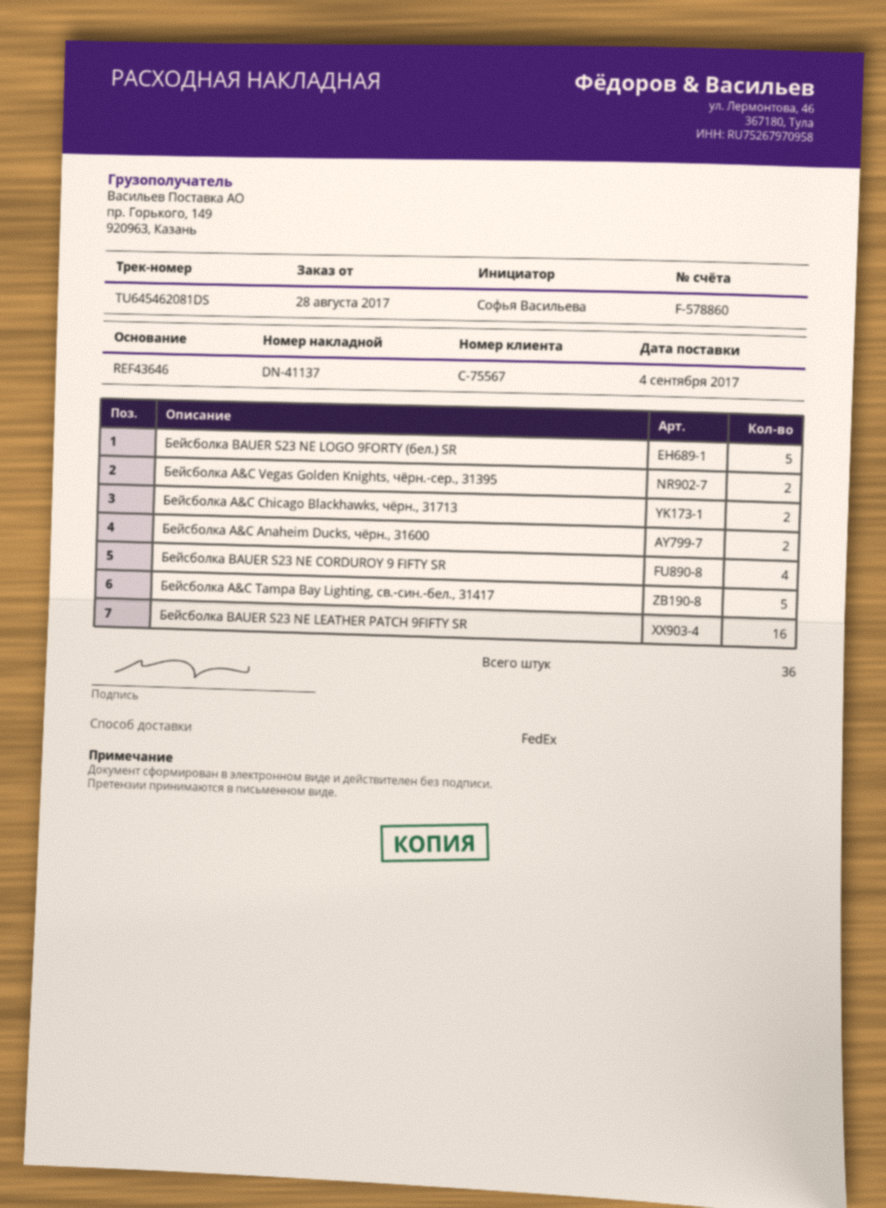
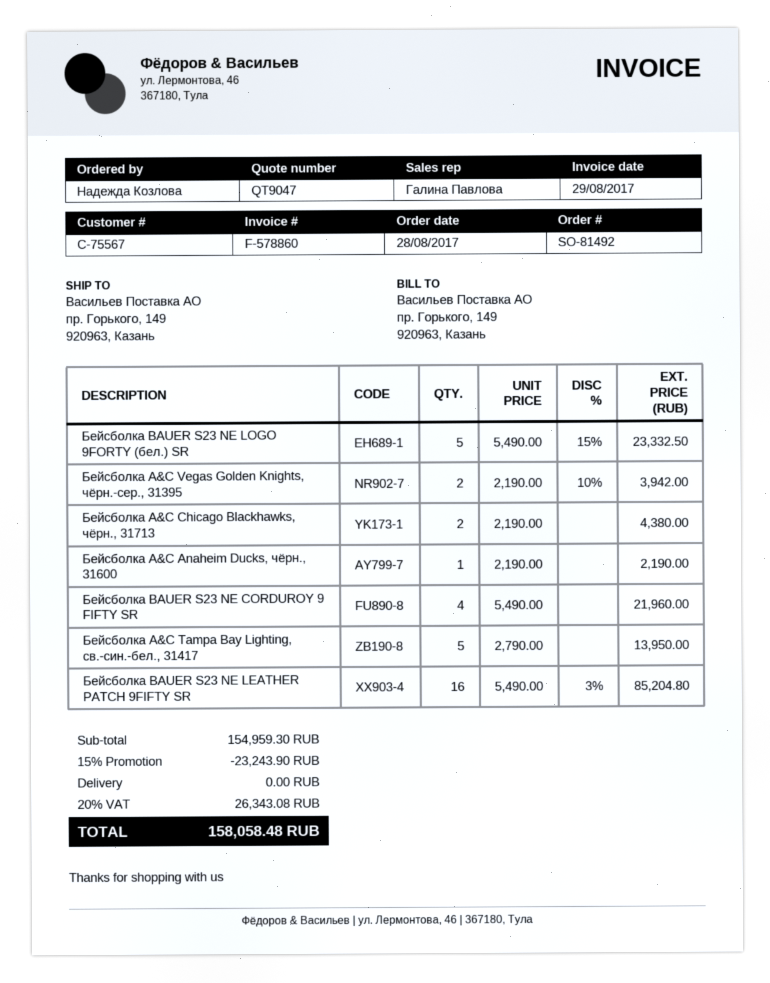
ordered by: Софья Васильева -> Надежда Козлова
Бейсболка A&C Anaheim Ducks, чёрн., 31600: 2 -> 1

